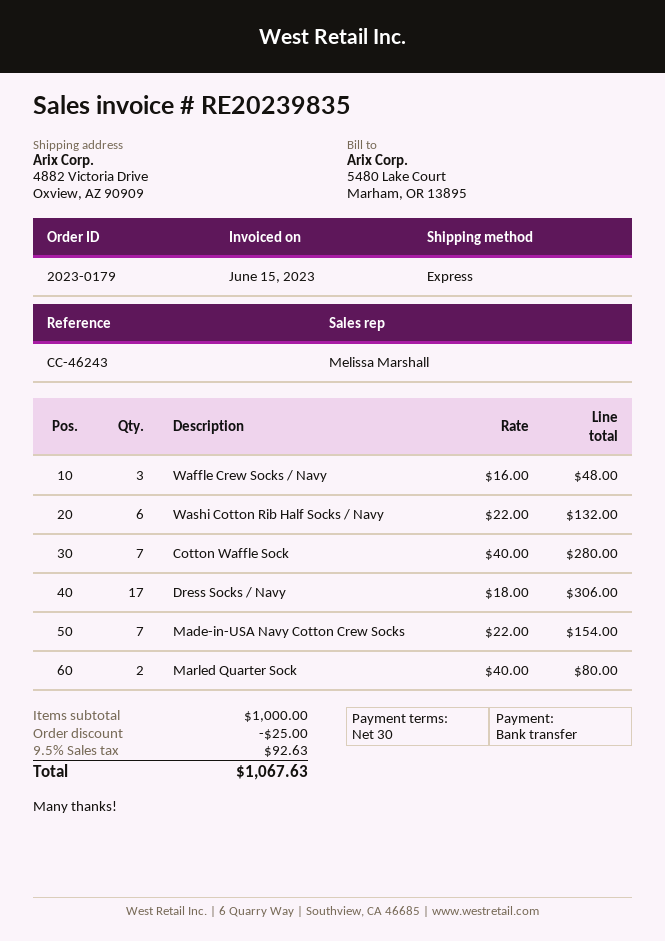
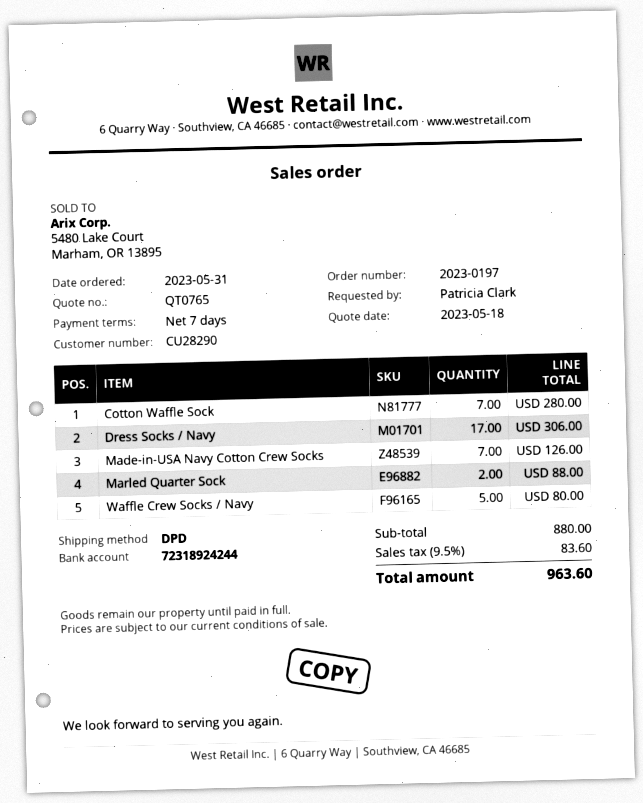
order number: 2023-0179 -> 2023-0197
payment terms: 30 days -> 7 days
shipping method: express -> DPD
Waffle Crew Socks / Navy: 3 for 48.00 -> 5 for 80.00
Washi Cotton Rib Half Socks / Navy: 6 for 132.00 -> none
Made-in-USA Navy Cotton Crew Socks: 7 for 154.00 -> 7 for 126.00
Marled Quarter Sock: 2 for 80.00 -> 2 for 88.00
subtotal: 1000.00 -> 880.00
discount: 25.00 -> none
tax: 9.5% = 92.63 -> 9.5% = 83.60
total: 1067.63 -> 963.60

